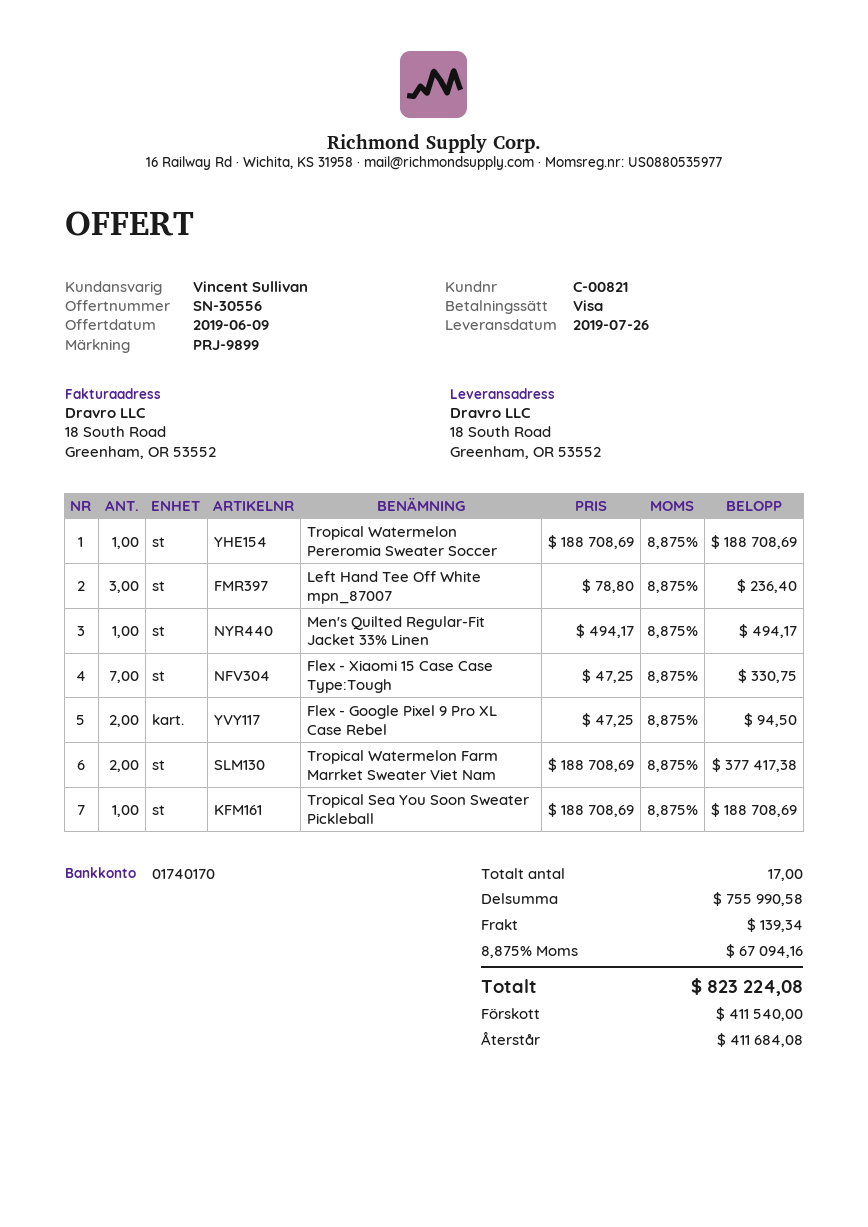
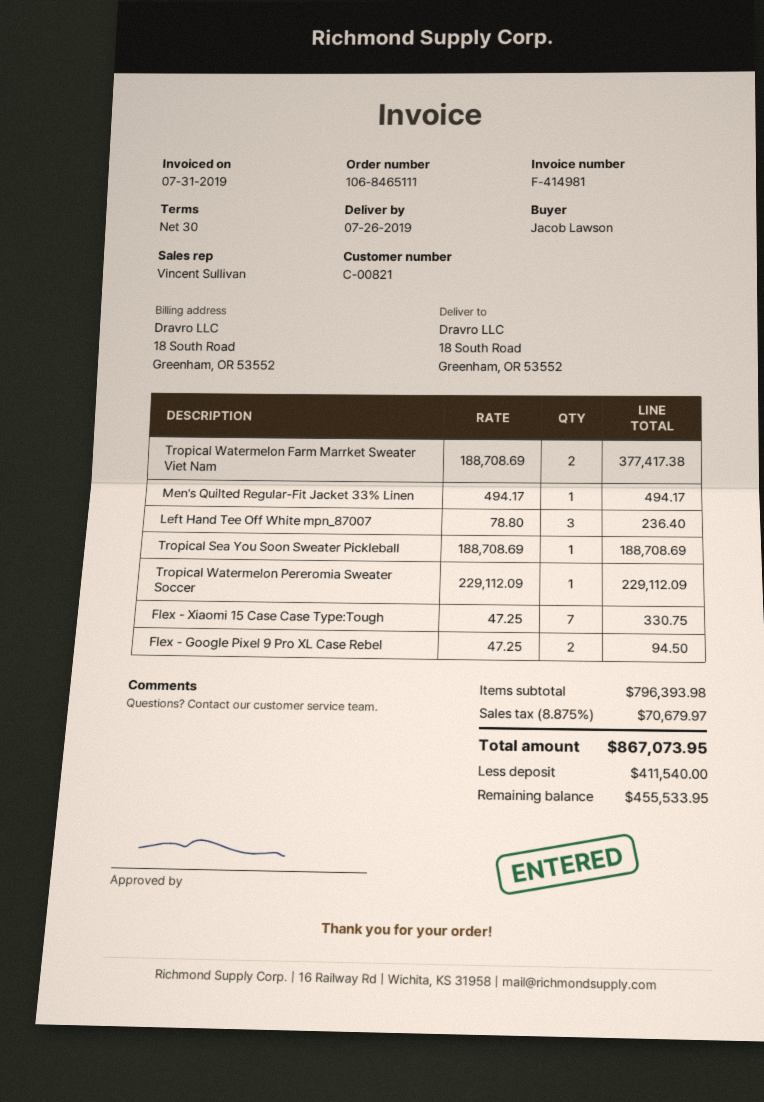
Tropical Watermelon Pereromia Sweater Soccer: 1 x 188708.69 = 188708.69 -> 1 x 229112.09 = 229112.09
subtotal: 755990.58 -> 796393.98
shipping: 139.34 -> none
tax: 8.875% = 67094.16 -> 8.875% = 70679.97
total: 823224.08 -> 867073.95
balance: 411684.08 -> 455533.95

